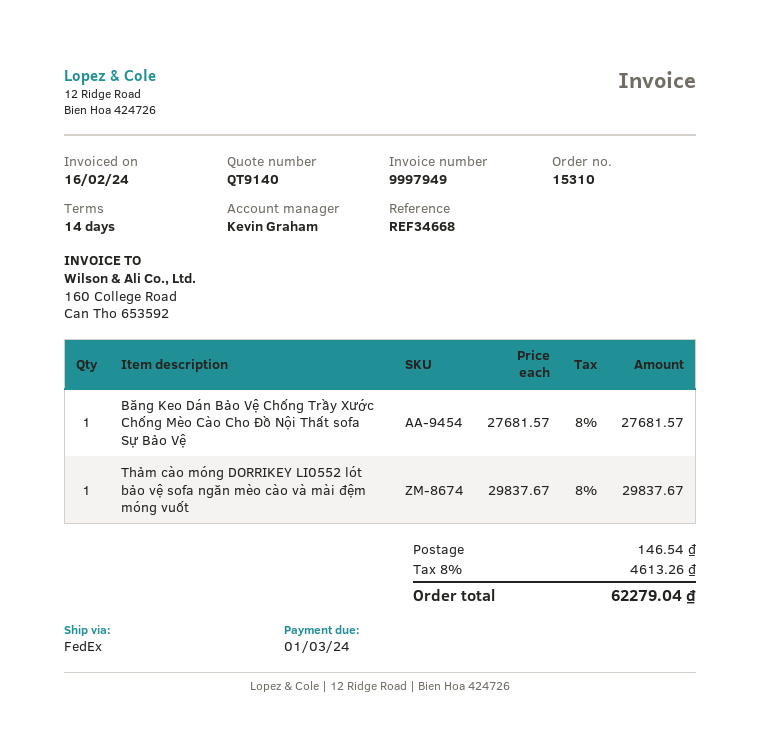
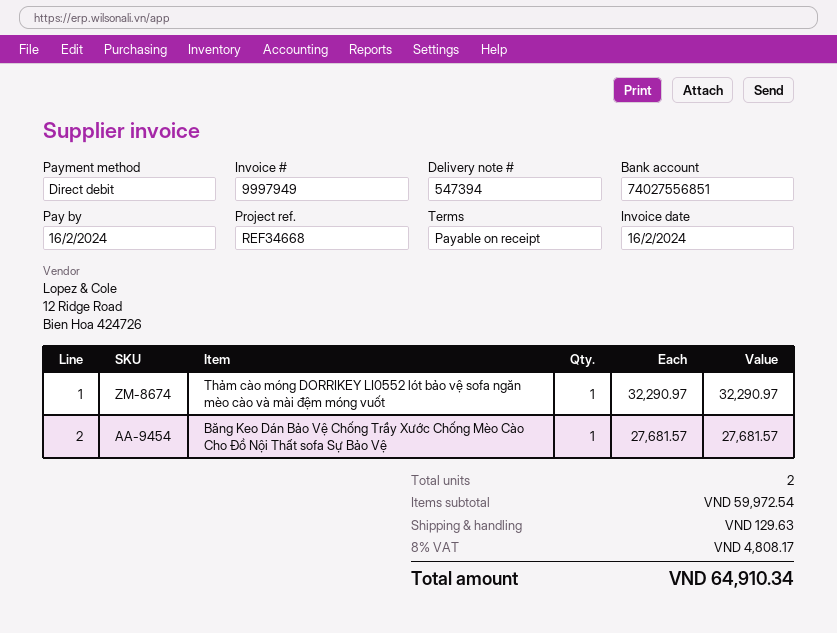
payment terms: 14 days -> on receipt
due date: 2024-03-01 -> 2024-02-16
Thảm cào móng DORRIKEY LI0552 lót bảo vệ sofa ngăn mèo cào và mài đệm móng vuốt: 1 x 29837.67 = 29837.67 -> 1 x 32290.97 = 32290.97
shipping: 146.54 -> 129.63
tax: 8% = 4613.26 -> 8% = 4808.17
total: 62279.04 -> 64910.34

